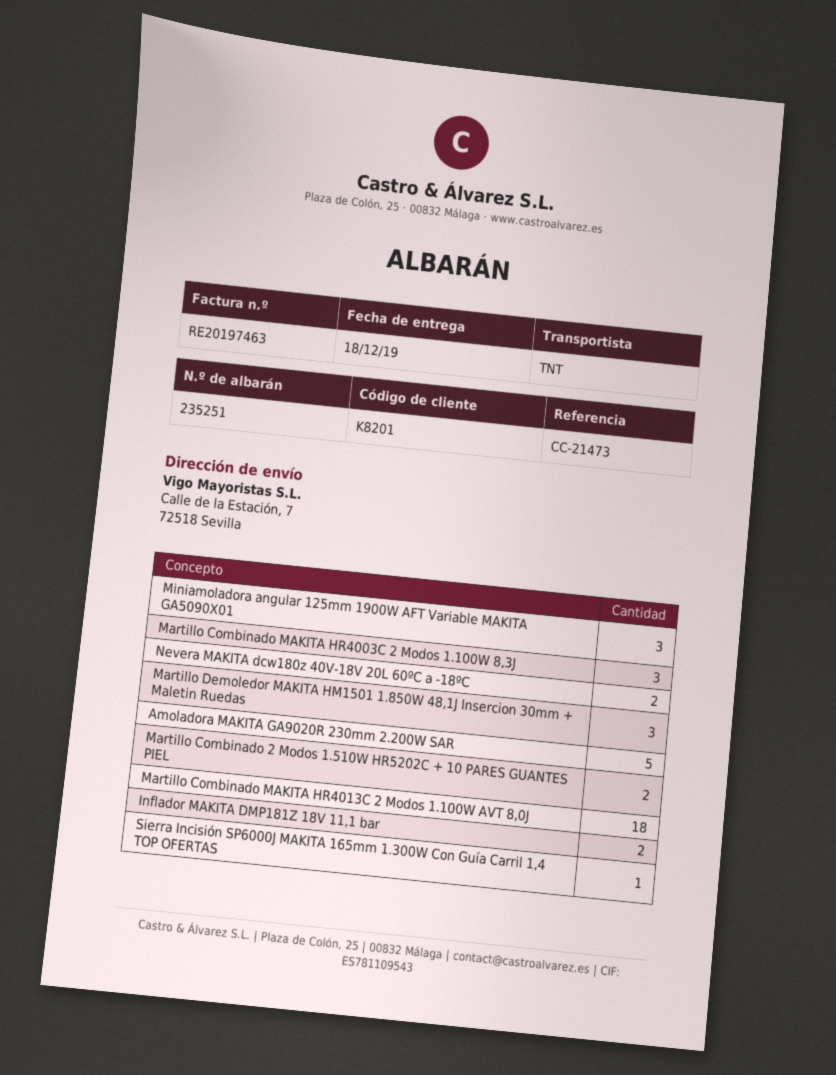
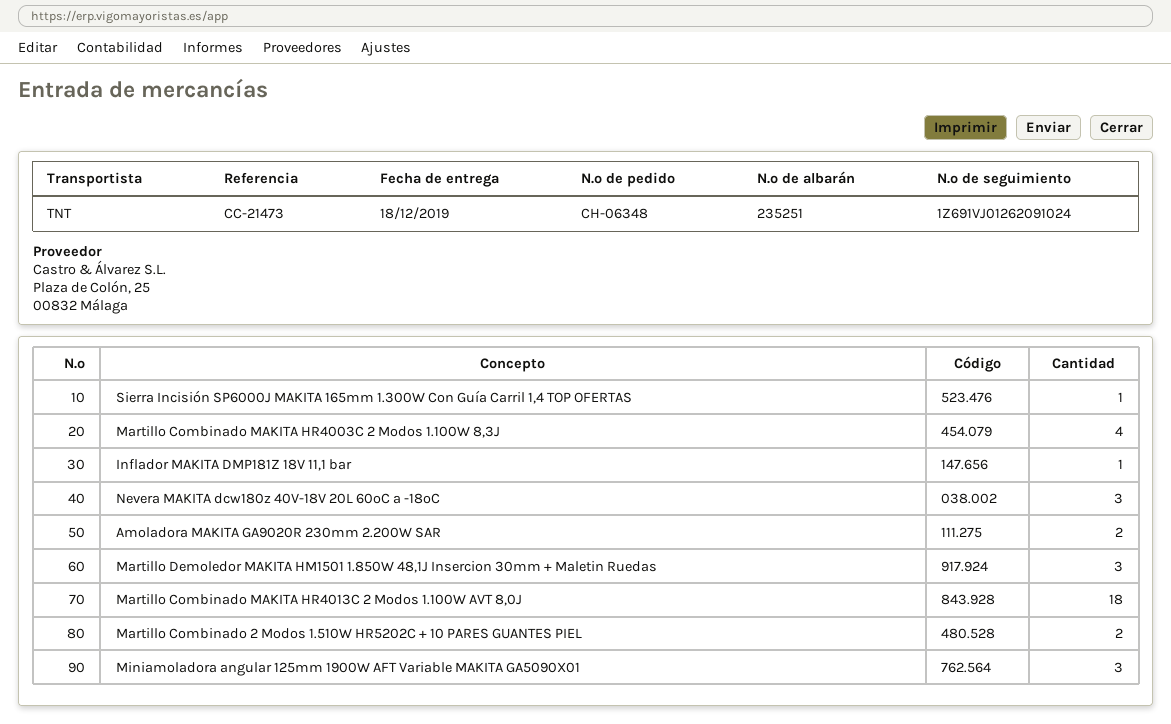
Martillo Combinado MAKITA HR4003C 2 Modos 1.100W 8,3J: 3 -> 4
Nevera MAKITA dcw180z 40V-18V 20L 60ºC a -18ºC: 2 -> 3
Amoladora MAKITA GA9020R 230mm 2.200W SAR: 5 -> 2
Inflador MAKITA DMP181Z 18V 11,1 bar: 2 -> 1

